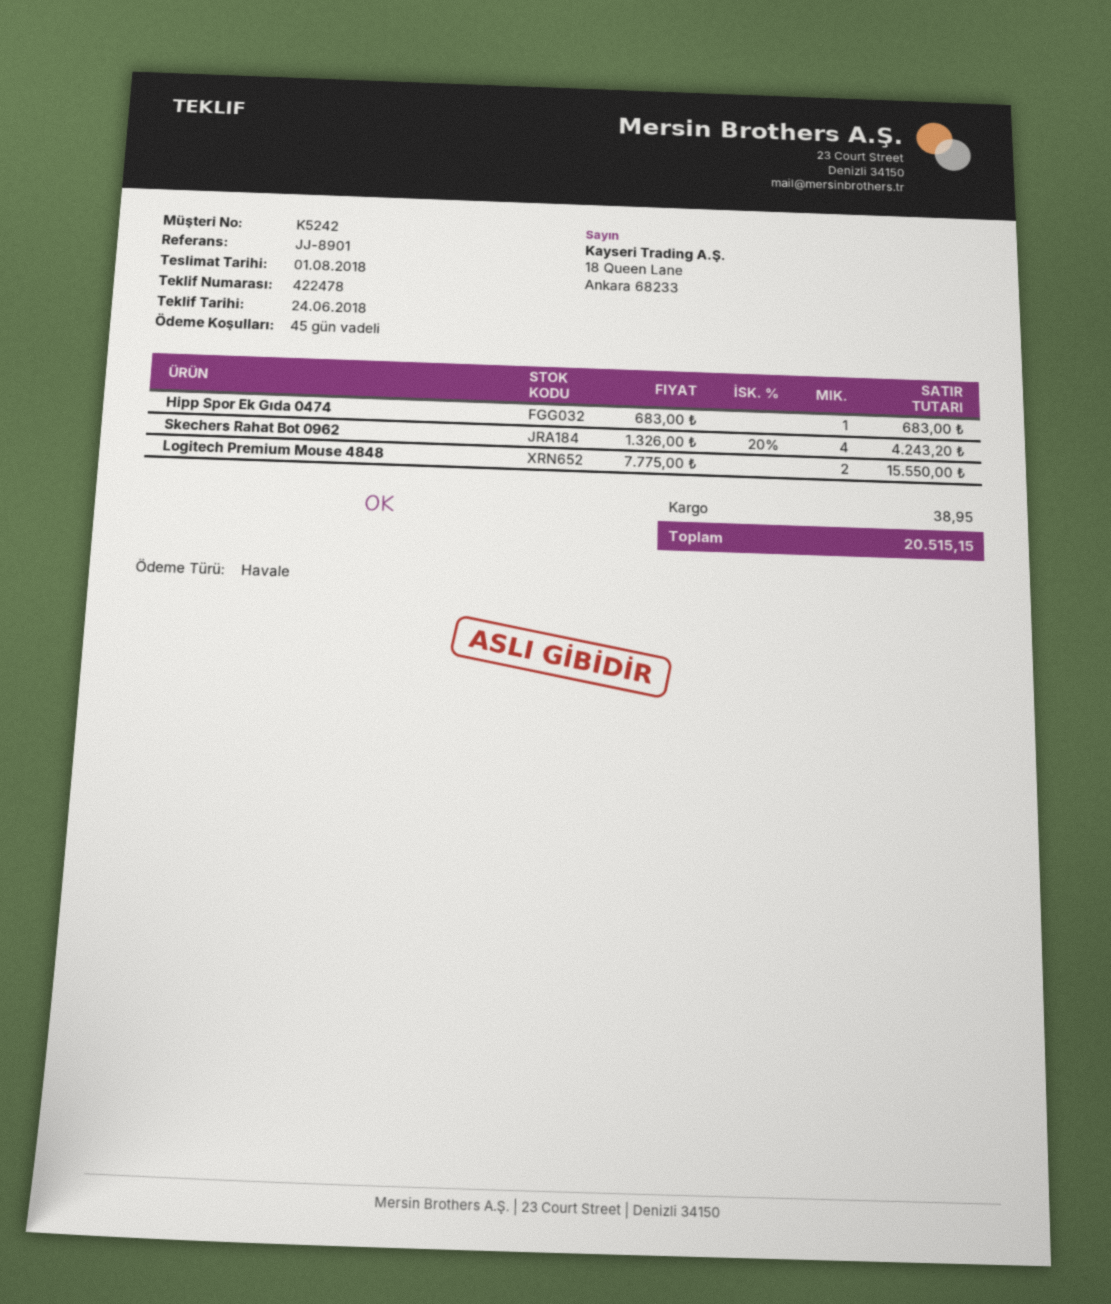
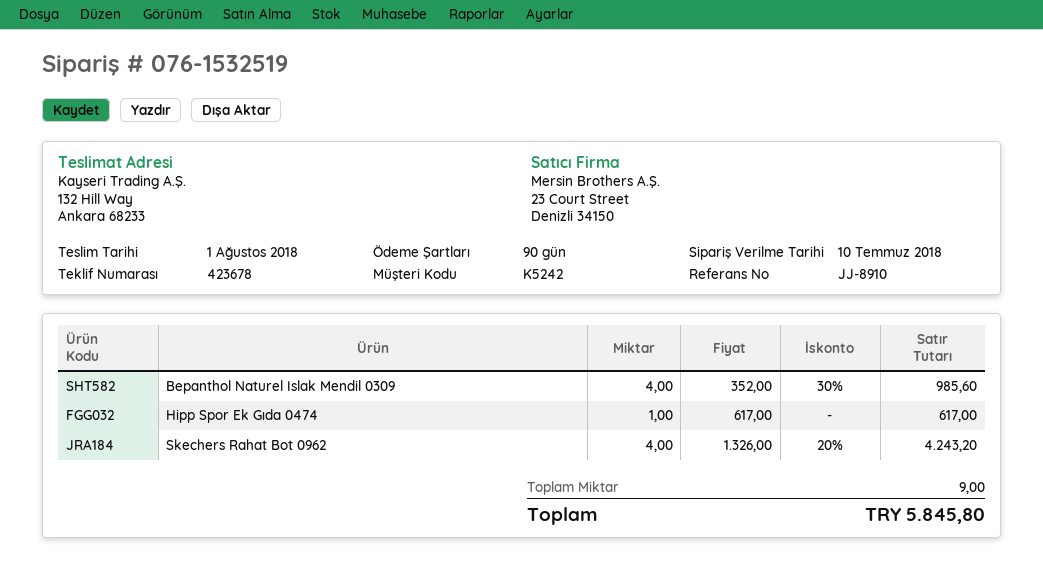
quote number: 422478 -> 423678
payment terms: 45 days -> 90 days
reference: JJ-8901 -> JJ-8910
Hipp Spor Ek Gıda 0474: 1 x 683.00 = 683.00 -> 1 x 617.00 = 617.00
Logitech Premium Mouse 4848: 2 x 7775.00 = 15550.00 -> none
Bepanthol Naturel Islak Mendil 0309: none -> 4 x 352.00 - 30% = 985.60
shipping: 38.95 -> none
total: 20515.15 -> 5845.80

